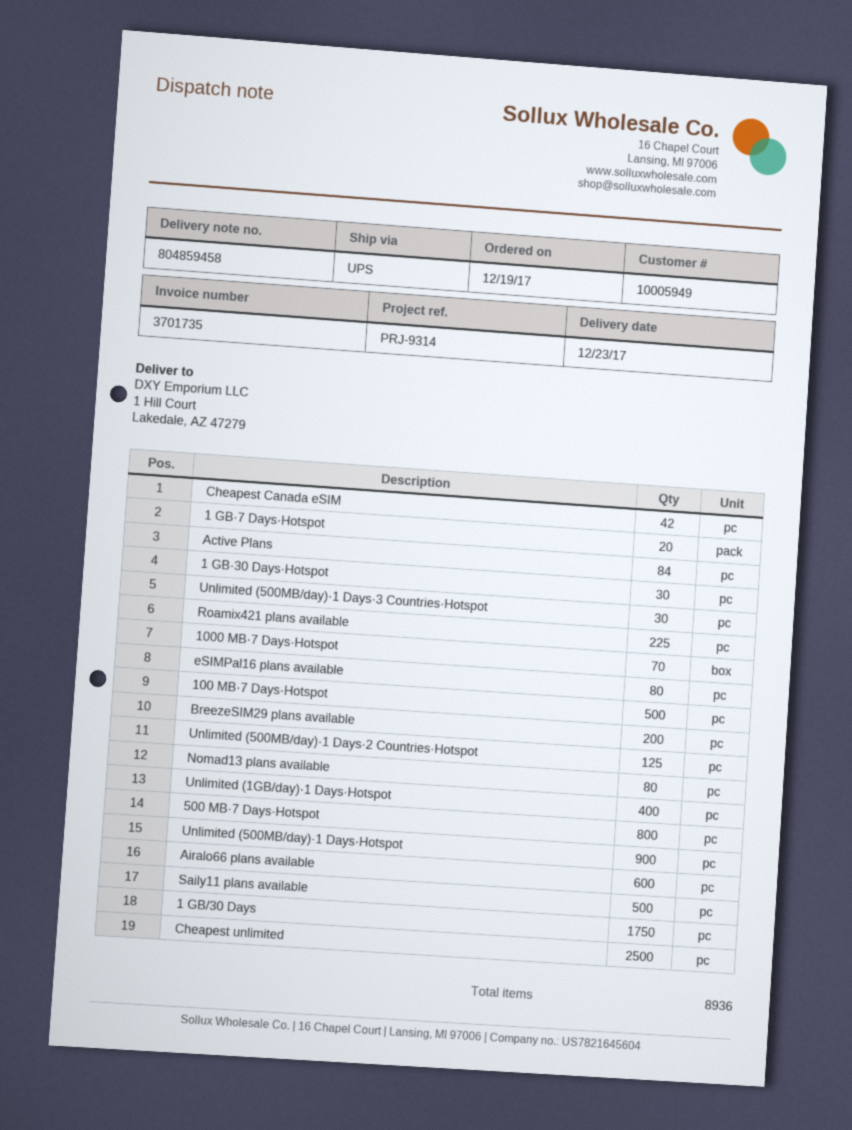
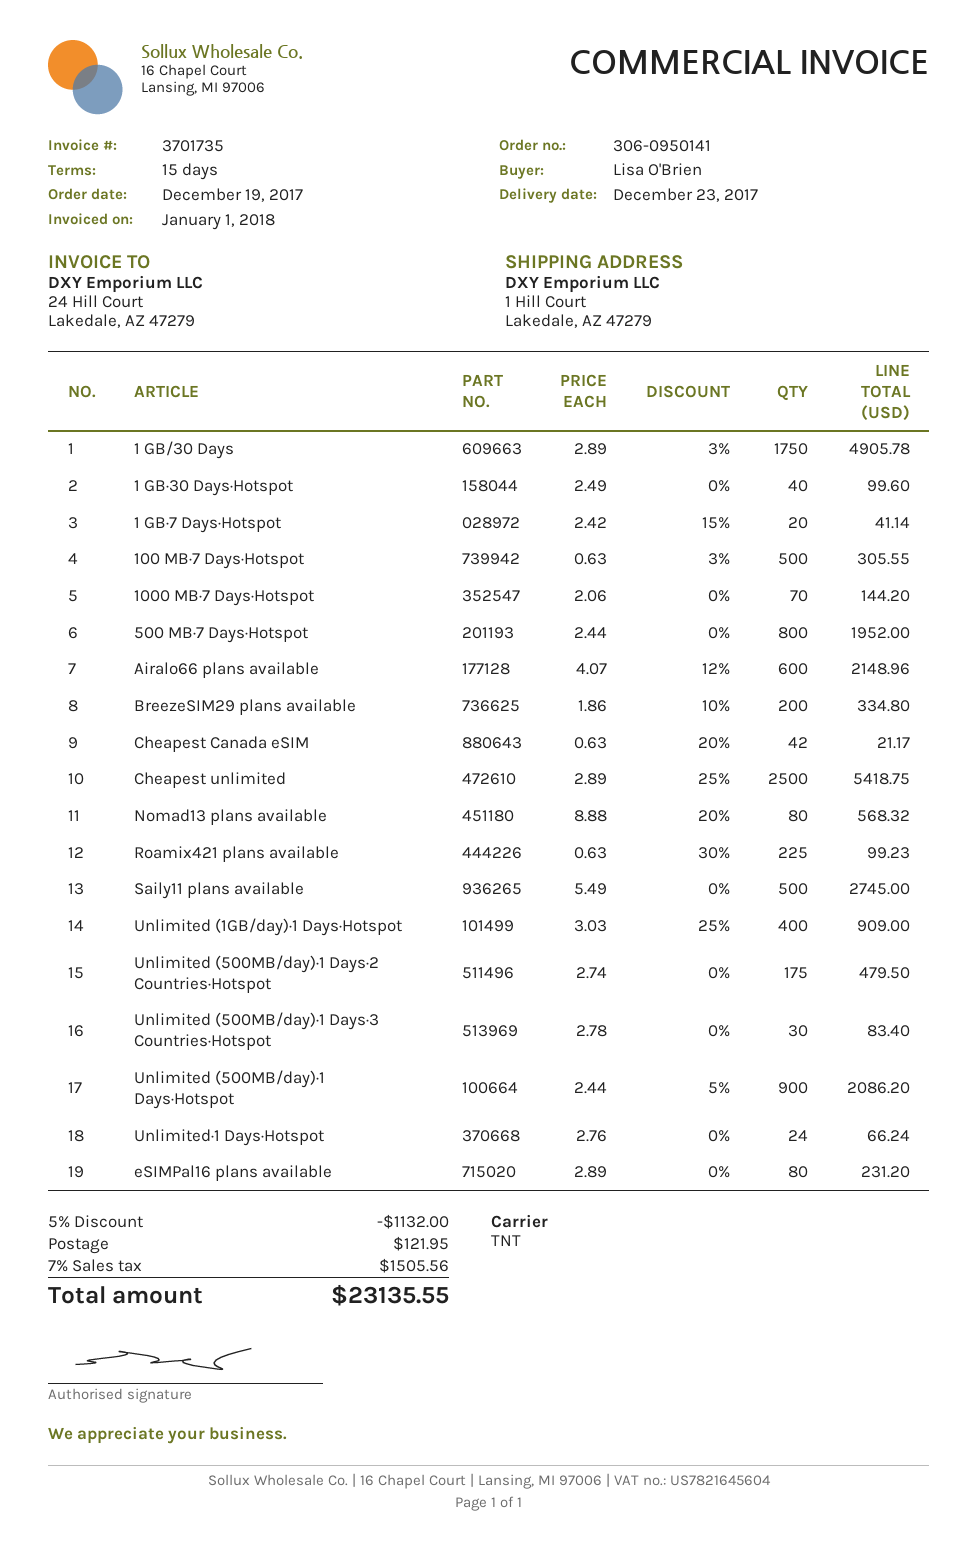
shipping method: UPS -> TNT
Active Plans: 84 -> none
1 GB·30 Days·Hotspot: 30 -> 40
Unlimited (500MB/day)·1 Days·2 Countries·Hotspot: 125 -> 175
Unlimited·1 Days·Hotspot: none -> 24

